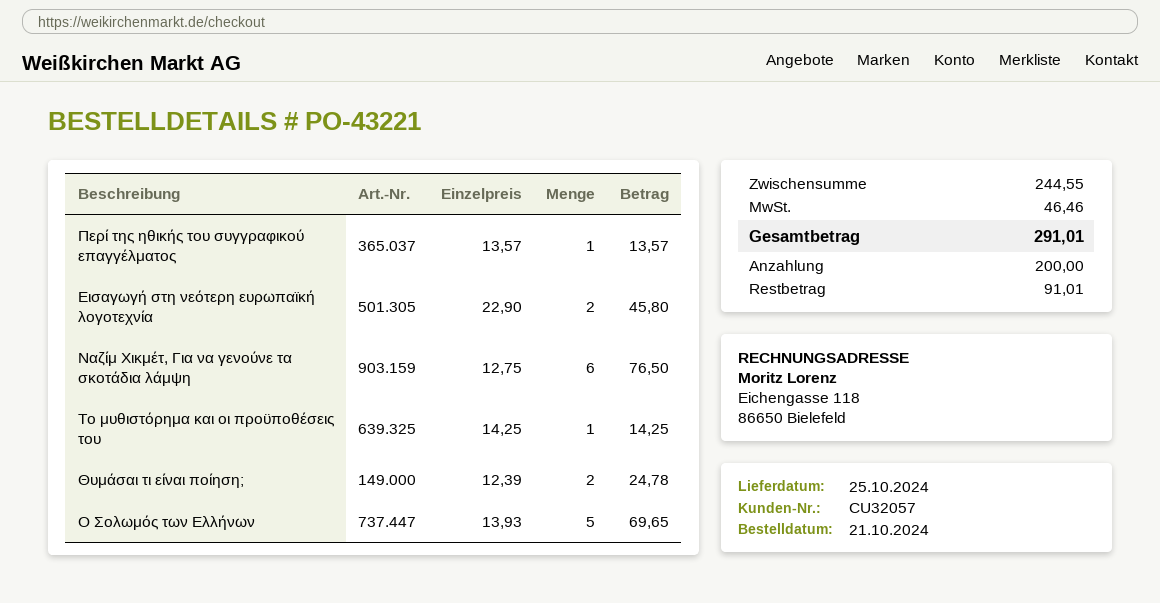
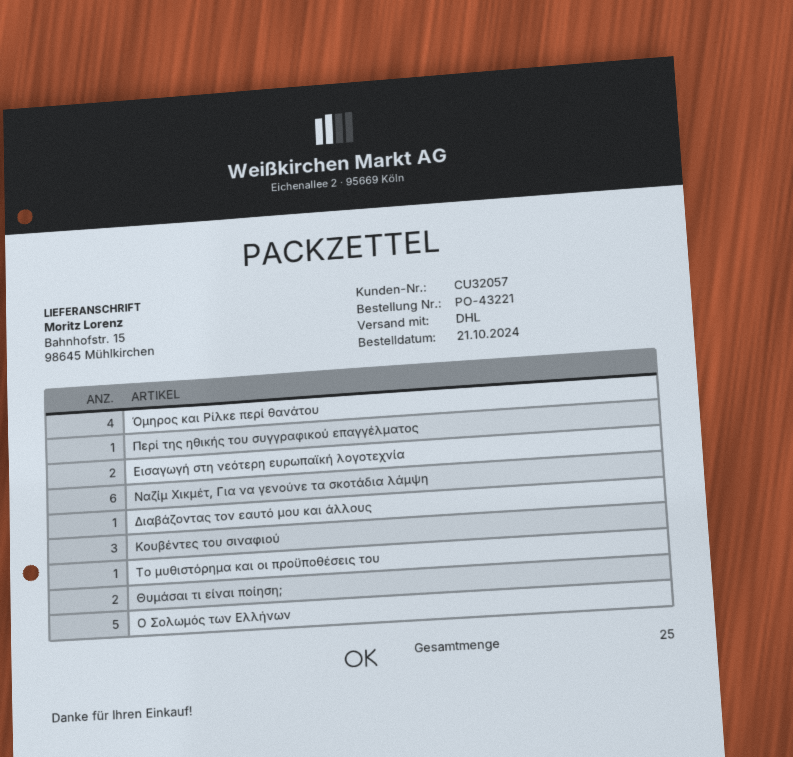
Όμηρος και Ρίλκε περί θανάτου: none -> 4
Διαβάζοντας τον εαυτό μου και άλλους: none -> 1
Κουβέντες του σιναφιού: none -> 3

